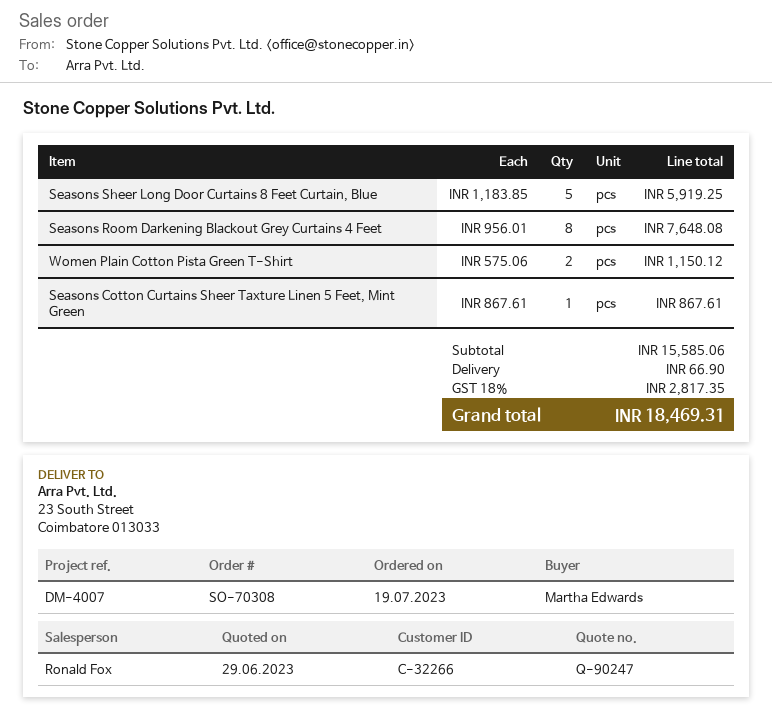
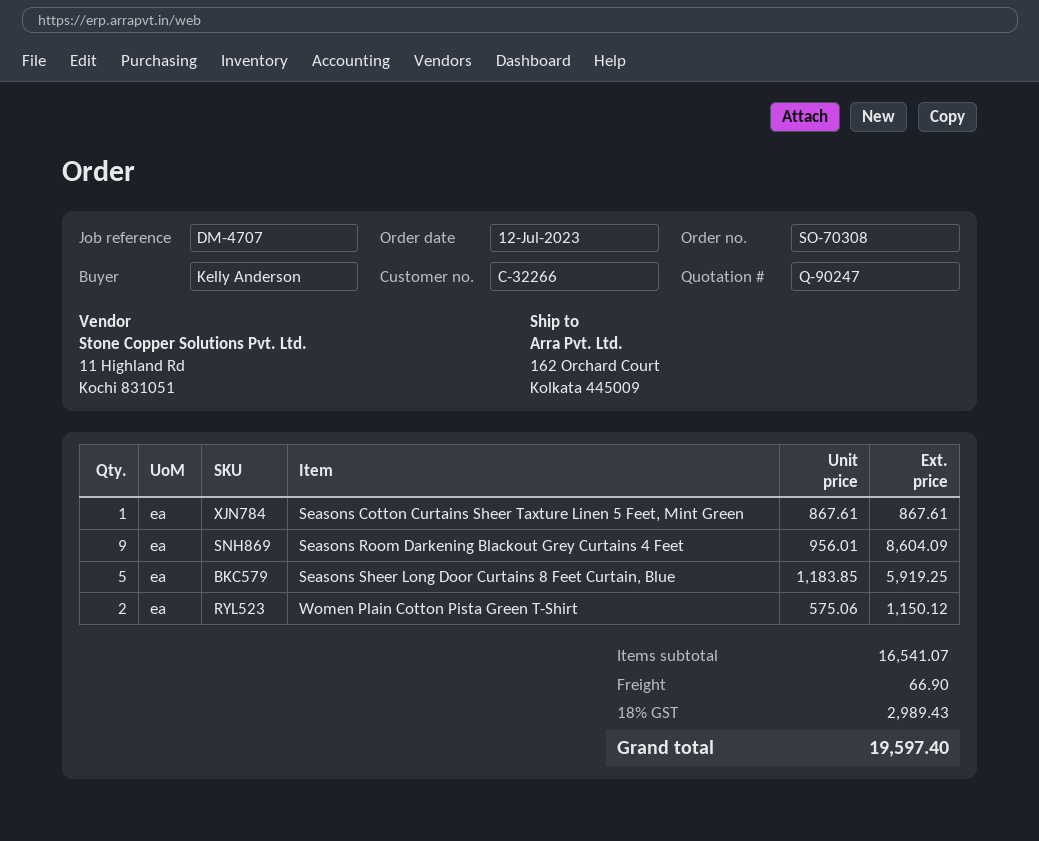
order date: 2023-07-19 -> 2023-07-12
reference: DM-4007 -> DM-4707
ordered by: Martha Edwards -> Kelly Anderson
ship to: 23 South Street, Coimbatore 013033 -> 162 Orchard Court, Kolkata 445009
Seasons Room Darkening Blackout Grey Curtains 4 Feet: 8 x 956.01 = 7648.08 -> 9 x 956.01 = 8604.09
subtotal: 15585.06 -> 16541.07
tax: 18% = 2817.35 -> 18% = 2989.43
total: 18469.31 -> 19597.40

